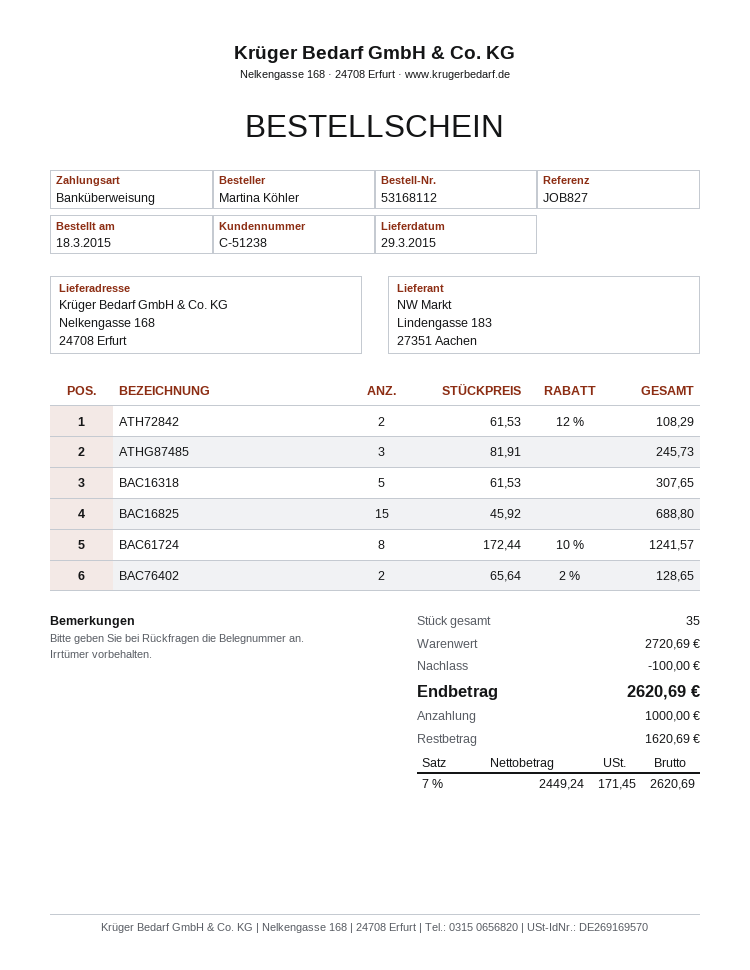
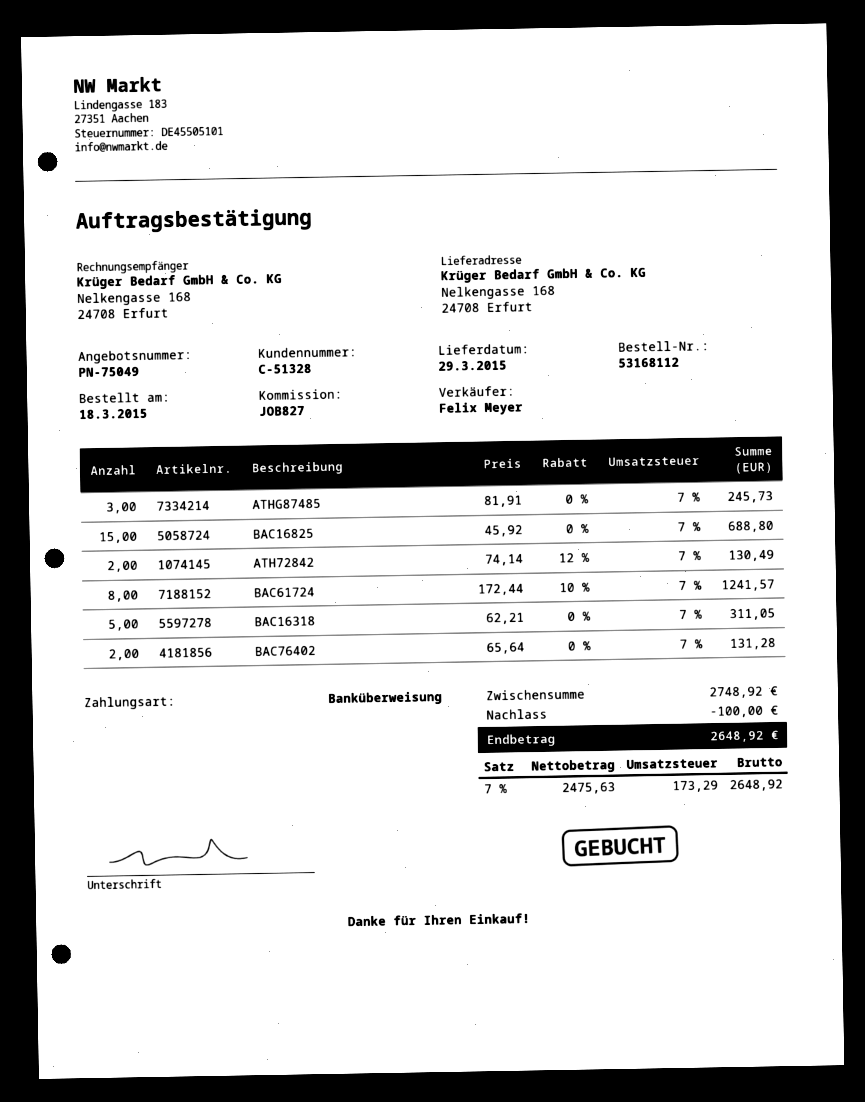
customer number: C-51238 -> C-51328
ATH72842: 2 x 61.53 - 12% = 108.29 -> 2 x 74.14 - 12% = 130.49
BAC16318: 5 x 61.53 = 307.65 -> 5 x 62.21 = 311.05
BAC76402: 2 x 65.64 - 2% = 128.65 -> 2 x 65.64 = 131.28
subtotal: 2720.69 -> 2748.92
net: 2449.24 -> 2475.63
tax: 7% = 171.45 -> 7% = 173.29
total: 2620.69 -> 2648.92

